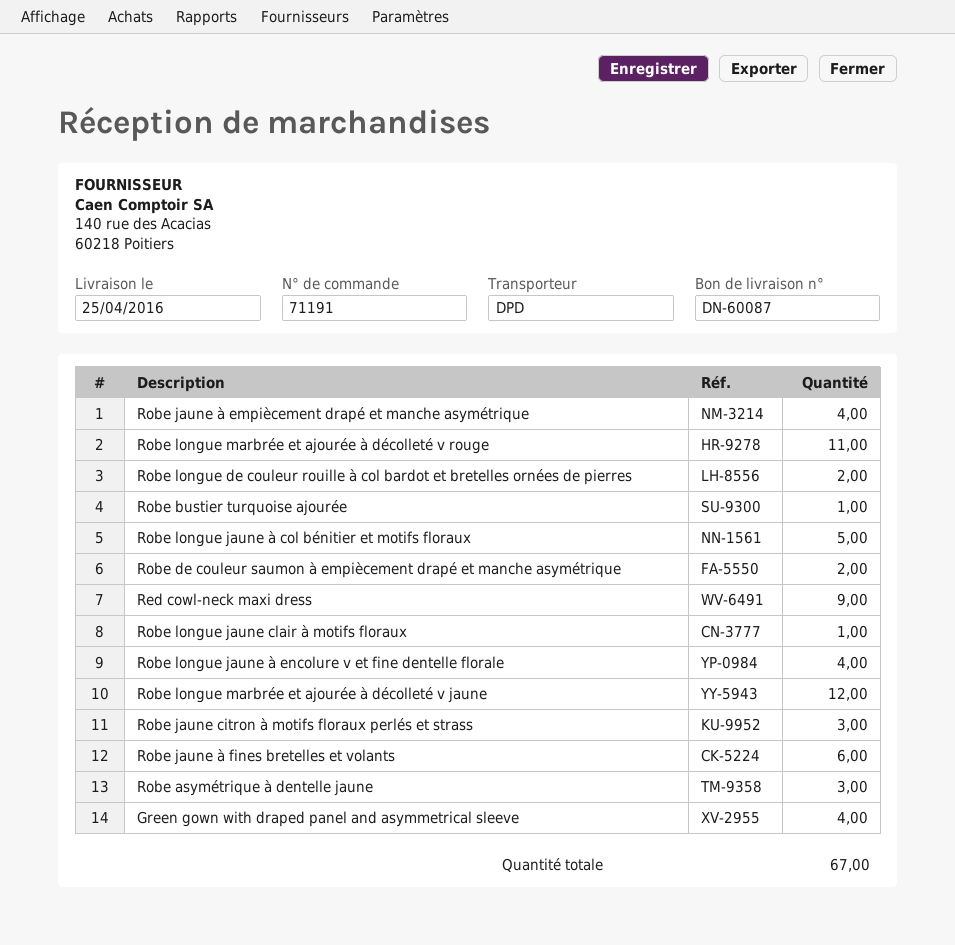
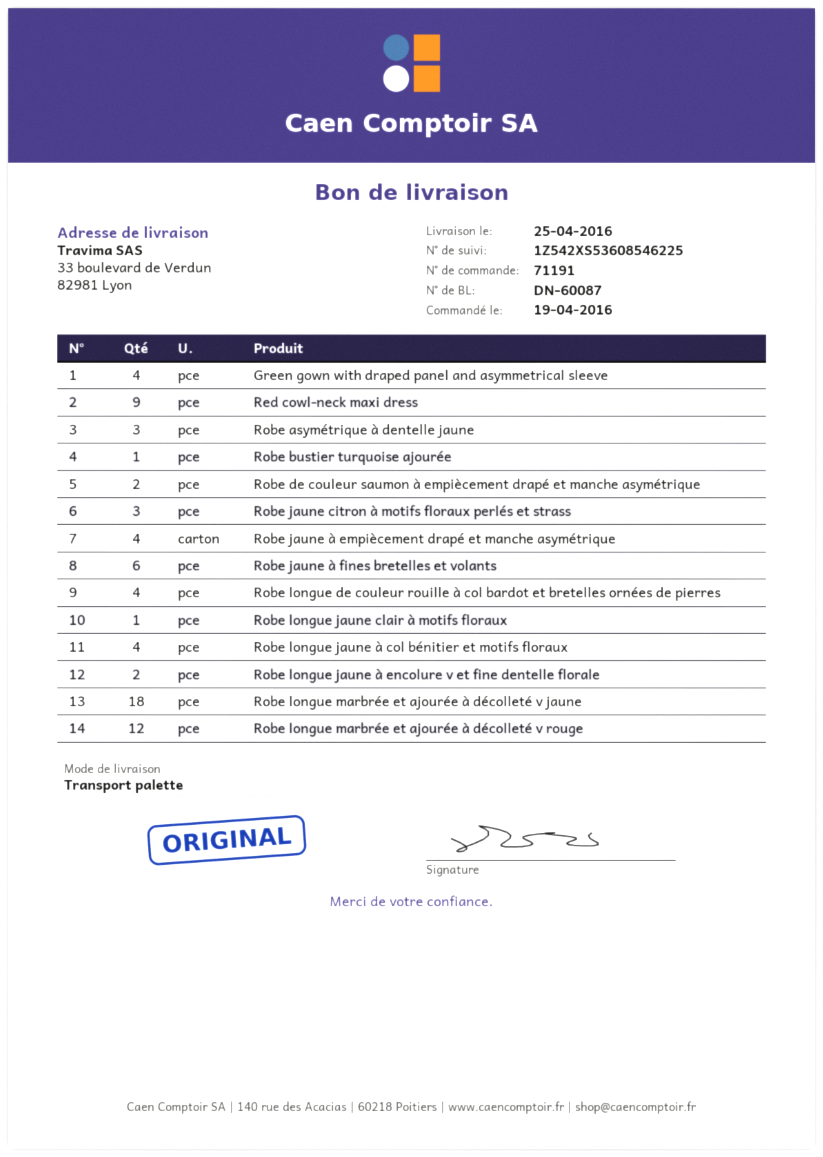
shipping method: DPD -> pallet freight
Robe longue marbrée et ajourée à décolleté v rouge: 11 -> 12
Robe longue de couleur rouille à col bardot et bretelles ornées de pierres: 2 -> 4
Robe longue jaune à col bénitier et motifs floraux: 5 -> 4
Robe longue jaune à encolure v et fine dentelle florale: 4 -> 2
Robe longue marbrée et ajourée à décolleté v jaune: 12 -> 18

